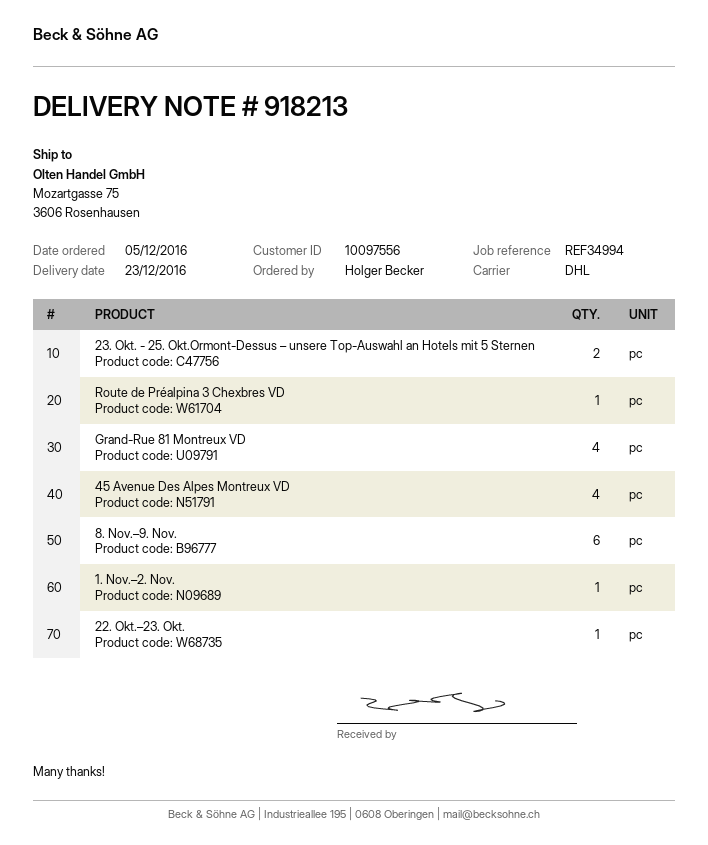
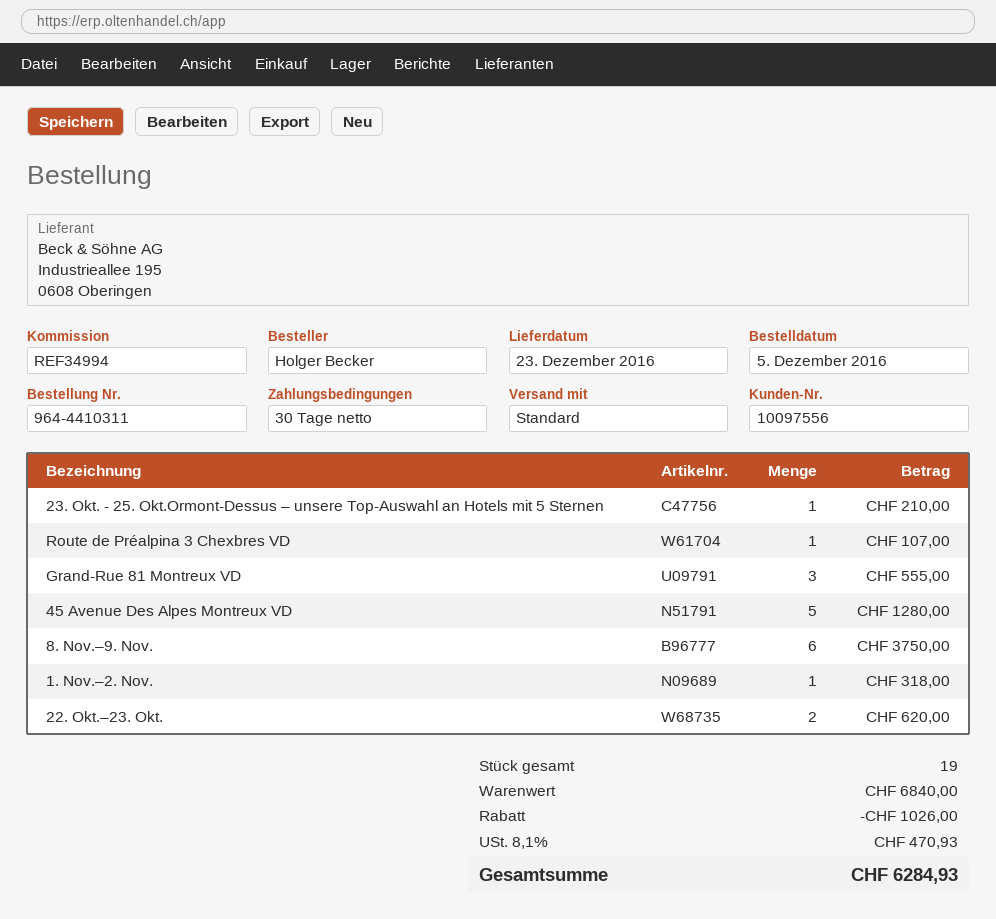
shipping method: DHL -> standard
23. Okt. - 25. Okt.Ormont-Dessus – unsere Top-Auswahl an Hotels mit 5 Sternen: 2 -> 1
Grand-Rue 81 Montreux VD: 4 -> 3
45 Avenue Des Alpes Montreux VD: 4 -> 5
22. Okt.–23. Okt.: 1 -> 2

